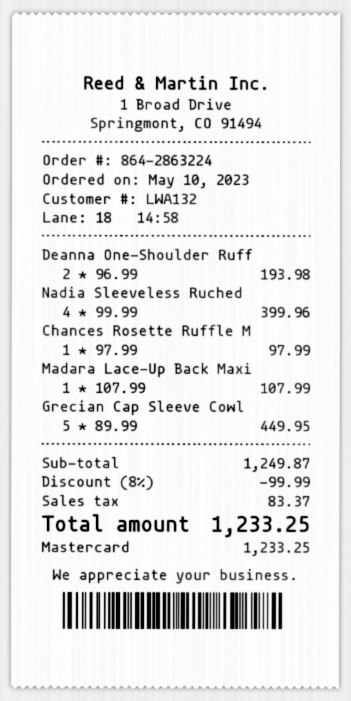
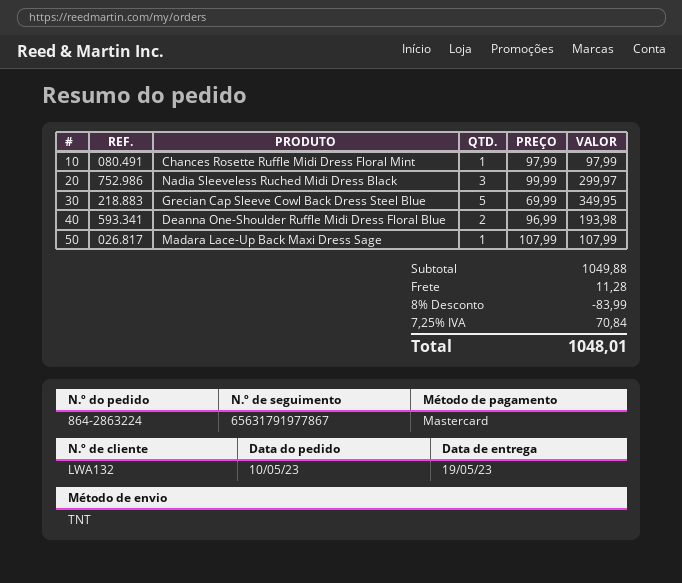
Nadia Sleeveless Ruched: 4 x 99.99 = 399.96 -> 3 x 99.99 = 299.97
Grecian Cap Sleeve Cowl: 5 x 89.99 = 449.95 -> 5 x 69.99 = 349.95
subtotal: 1249.87 -> 1049.88
discount: 8% = 99.99 -> 8% = 83.99
shipping: none -> 11.28
tax: 83.37 -> 70.84
total: 1233.25 -> 1048.01

